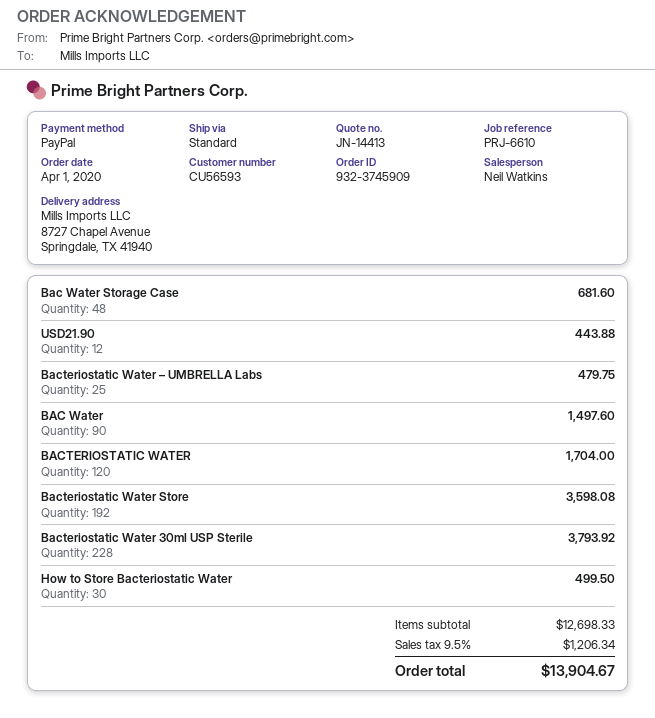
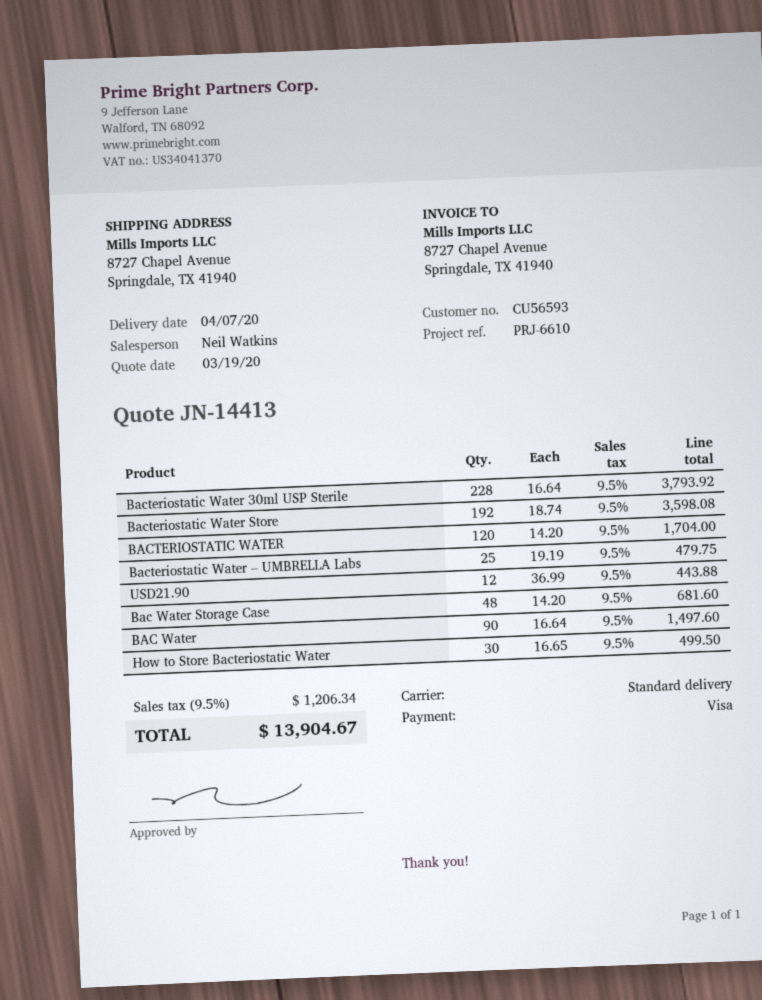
payment method: PayPal -> Visa

